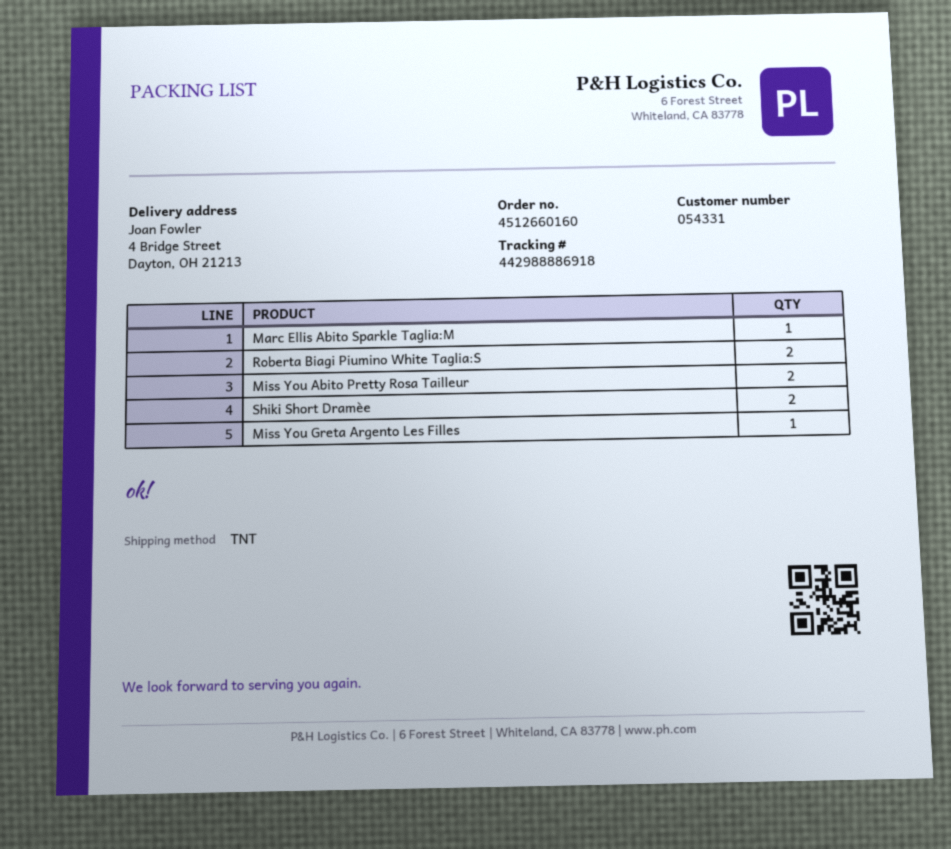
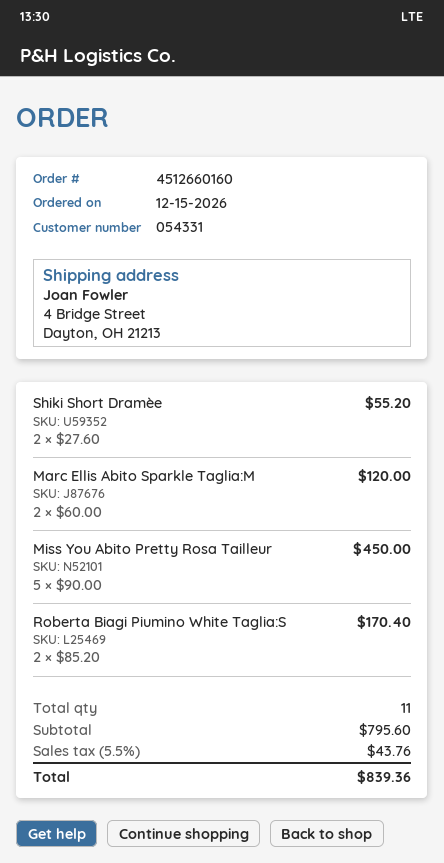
Marc Ellis Abito Sparkle Taglia:M: 1 -> 2
Miss You Abito Pretty Rosa Tailleur: 2 -> 5
Miss You Greta Argento Les Filles: 1 -> none

